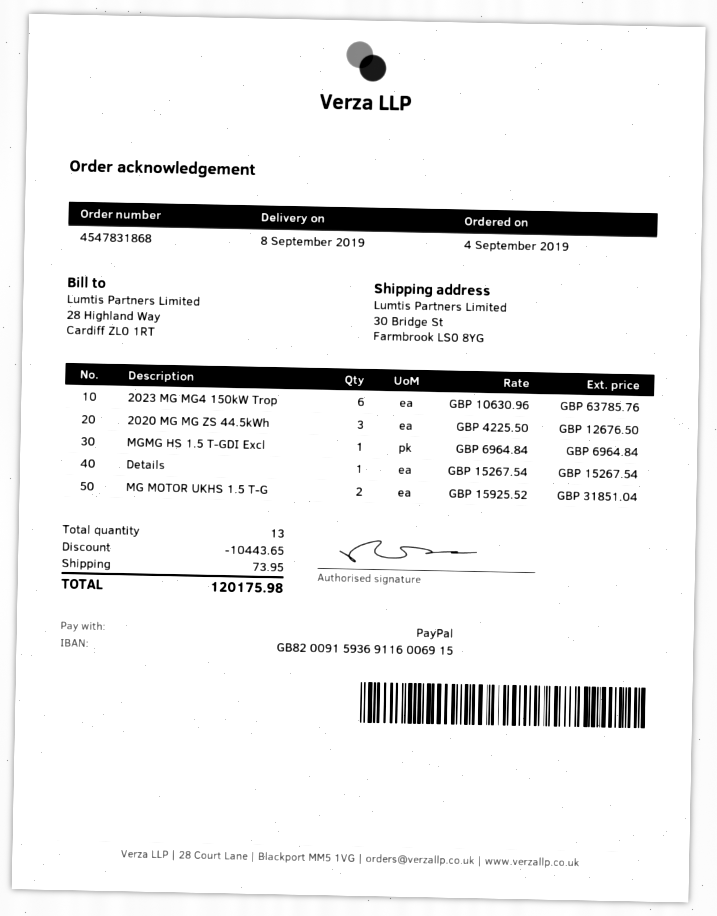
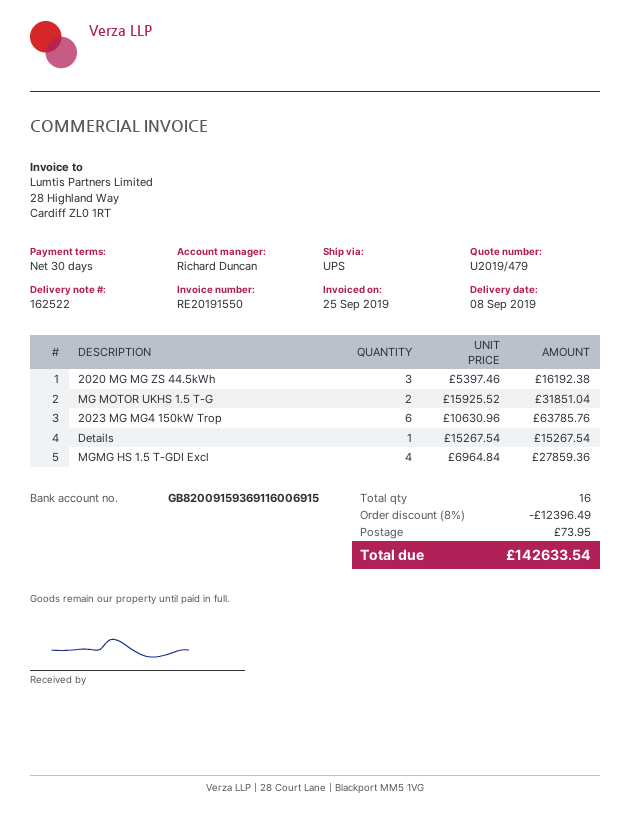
2020 MG MG ZS 44.5kWh: 3 x 4225.50 = 12676.50 -> 3 x 5397.46 = 16192.38
MGMG HS 1.5 T-GDI Excl: 1 x 6964.84 = 6964.84 -> 4 x 6964.84 = 27859.36
total quantity: 13 -> 16
discount: 10443.65 -> 12396.49
total: 120175.98 -> 142633.54

